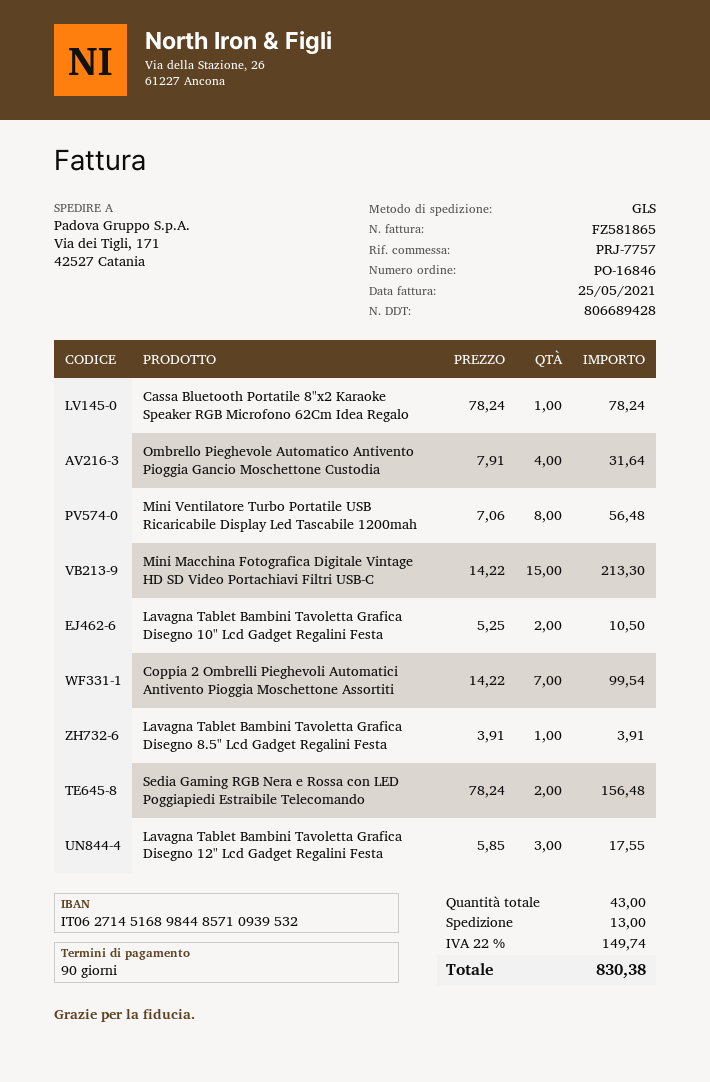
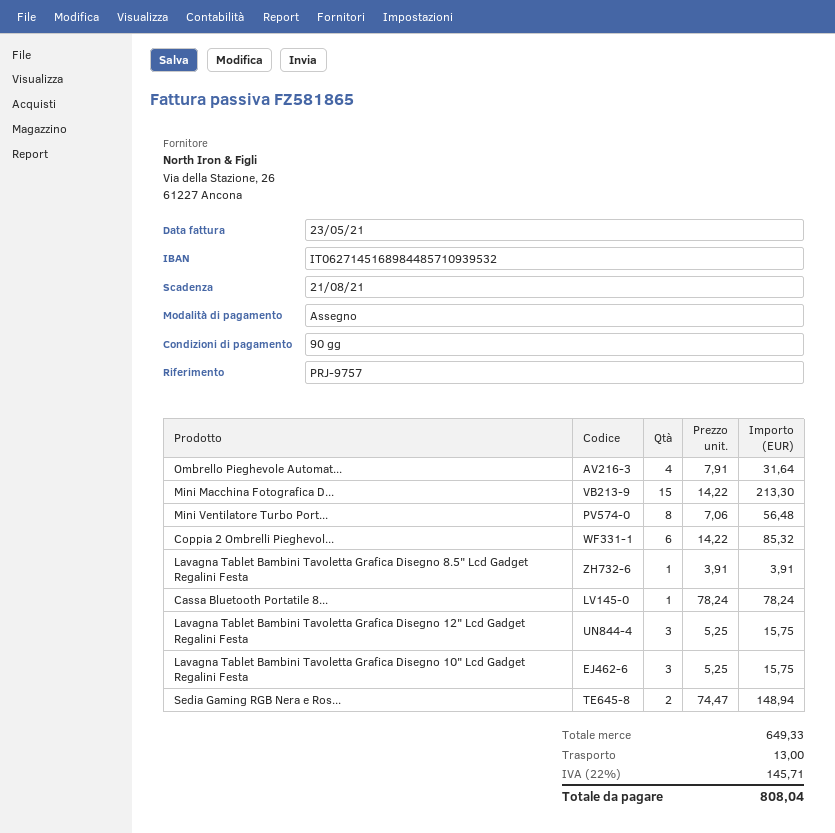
invoice date: 2021-05-25 -> 2021-05-23
reference: PRJ-7757 -> PRJ-9757
Lavagna Tablet Bambini Tavoletta Grafica Disegno 10" Lcd Gadget Regalini Festa: 2 x 5.25 = 10.50 -> 3 x 5.25 = 15.75
Coppia 2 Ombrelli Pieghevoli Automatici Antivento Pioggia Moschettone Assortiti: 7 x 14.22 = 99.54 -> 6 x 14.22 = 85.32
Sedia Gaming RGB Nera e Rossa con LED Poggiapiedi Estraibile Telecomando: 2 x 78.24 = 156.48 -> 2 x 74.47 = 148.94
Lavagna Tablet Bambini Tavoletta Grafica Disegno 12" Lcd Gadget Regalini Festa: 3 x 5.85 = 17.55 -> 3 x 5.25 = 15.75
tax: 22% = 149.74 -> 22% = 145.71
total: 830.38 -> 808.04

